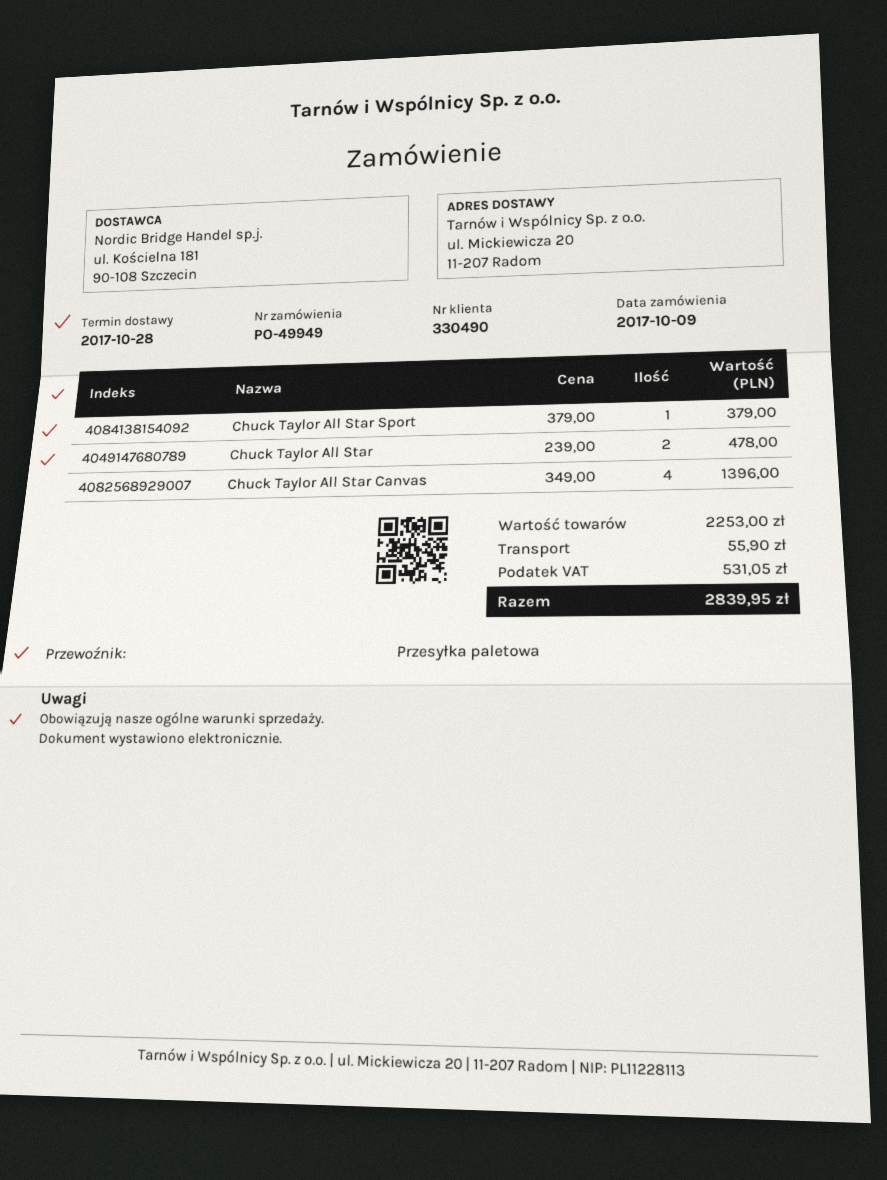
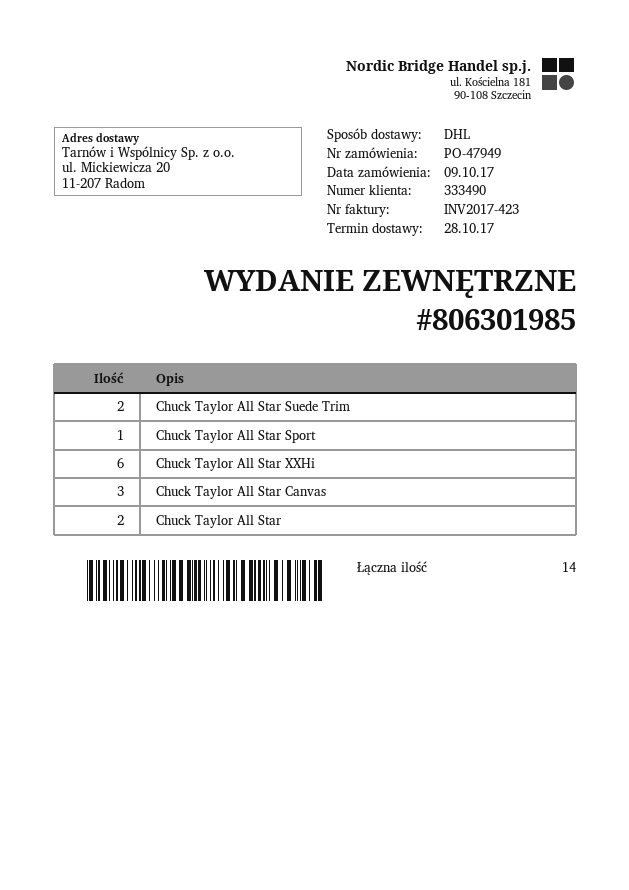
order number: PO-49949 -> PO-47949
customer number: 330490 -> 333490
shipping method: pallet freight -> DHL
Chuck Taylor All Star Canvas: 4 -> 3
Chuck Taylor All Star Suede Trim: none -> 2
Chuck Taylor All Star XXHi: none -> 6

